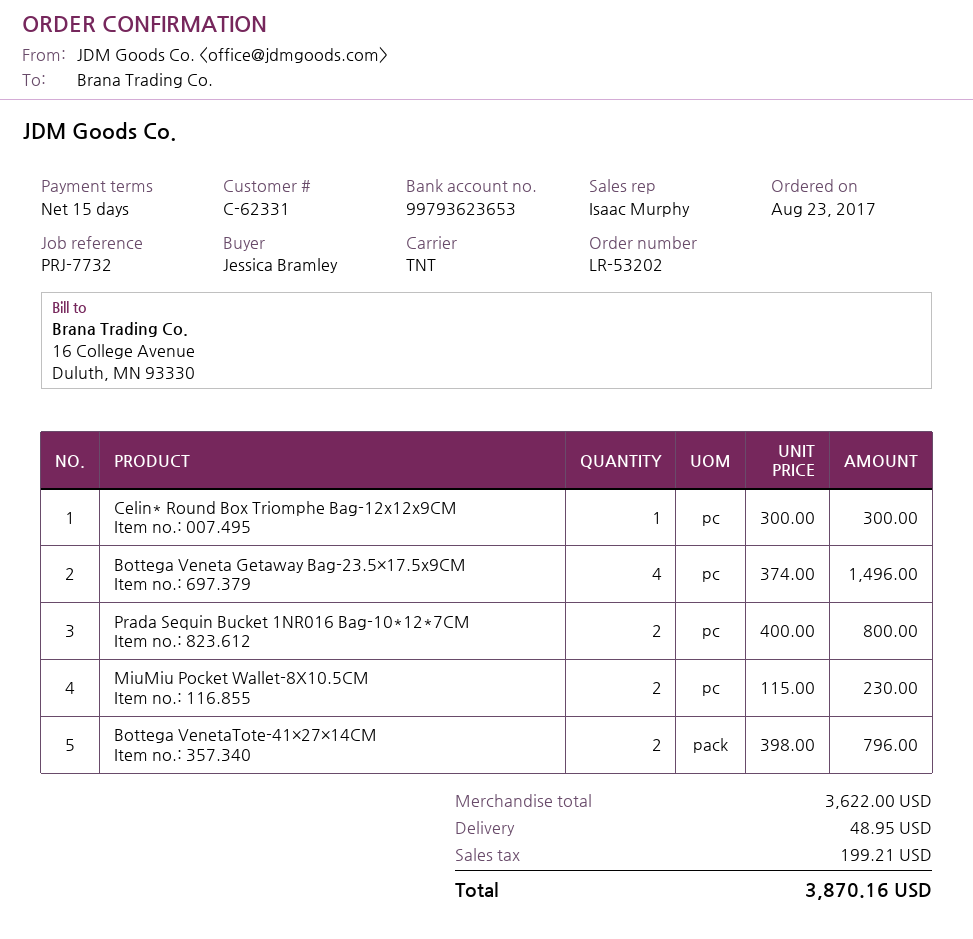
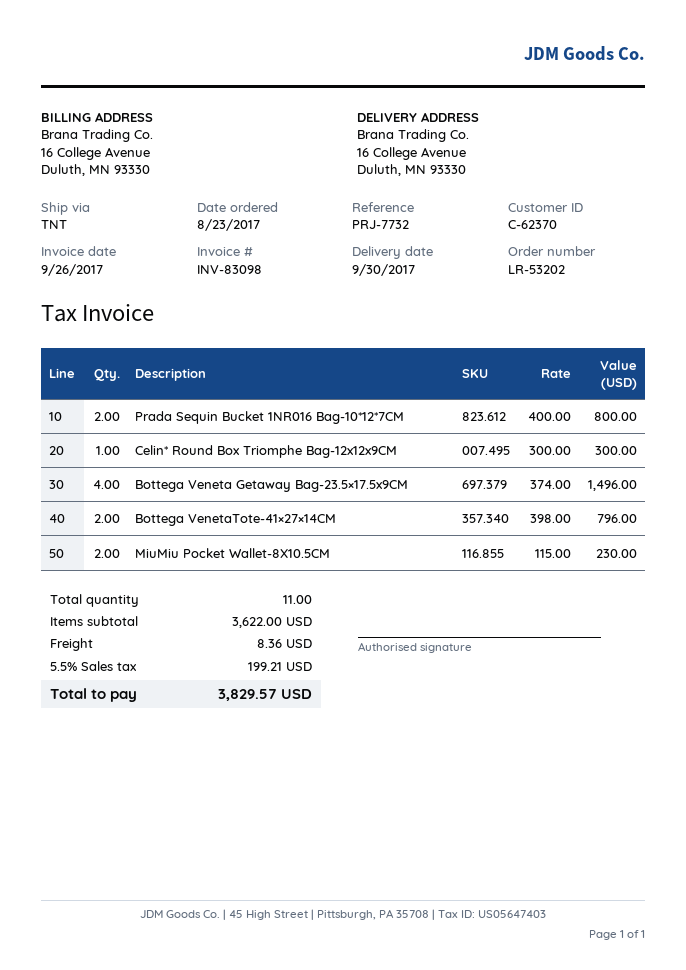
customer number: C-62331 -> C-62370
shipping: 48.95 -> 8.36
total: 3870.16 -> 3829.57

